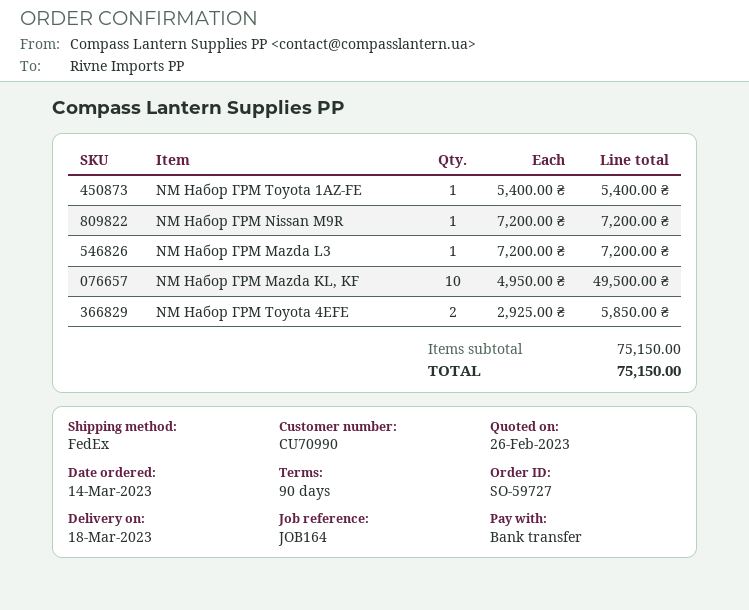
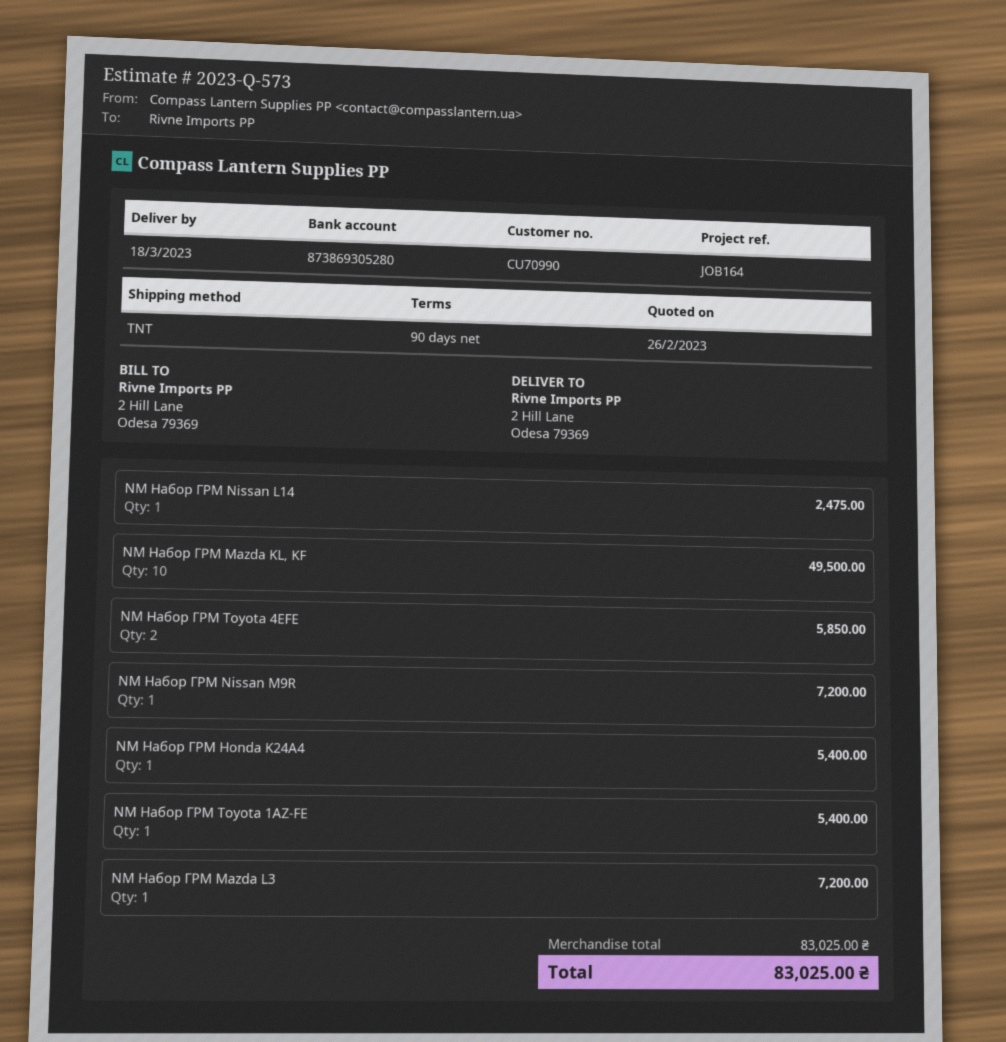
shipping method: FedEx -> TNT
NM Набор ГРМ Nissan L14: none -> 1 for 2475.00
NM Набор ГРМ Honda K24A4: none -> 1 for 5400.00
subtotal: 75150.00 -> 83025.00
total: 75150.00 -> 83025.00

